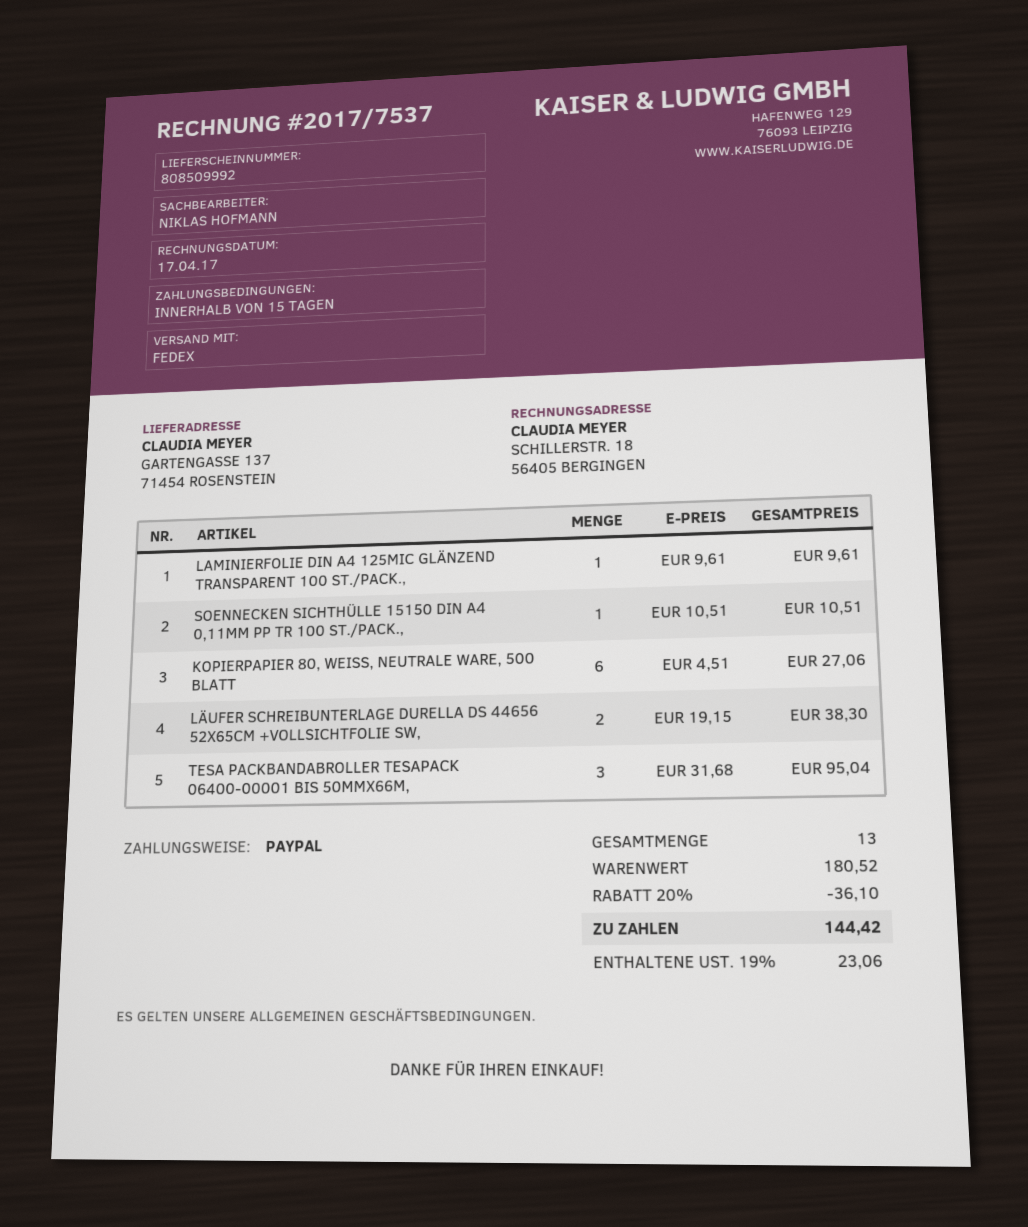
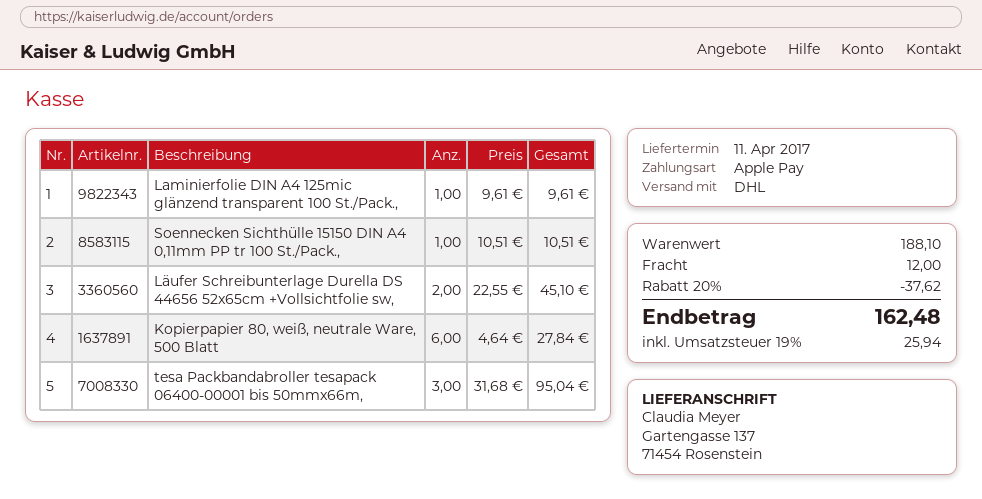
payment method: PayPal -> Apple Pay
shipping method: FedEx -> DHL
KOPIERPAPIER 80, WEISS, NEUTRALE WARE, 500 BLATT: 6 x 4.51 = 27.06 -> 6 x 4.64 = 27.84
LÄUFER SCHREIBUNTERLAGE DURELLA DS 44656 52X65CM +VOLLSICHTFOLIE SW,: 2 x 19.15 = 38.30 -> 2 x 22.55 = 45.10
subtotal: 180.52 -> 188.10
discount: 20% = 36.10 -> 20% = 37.62
shipping: none -> 12.00
tax: 19% = 23.06 -> 19% = 25.94
total: 144.42 -> 162.48

